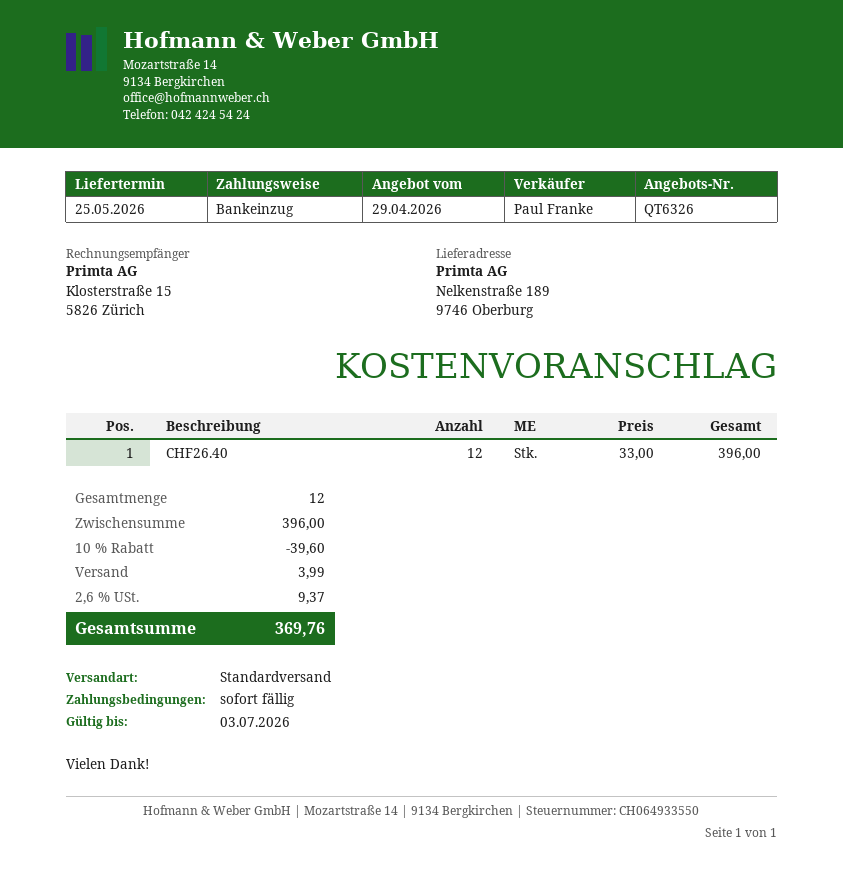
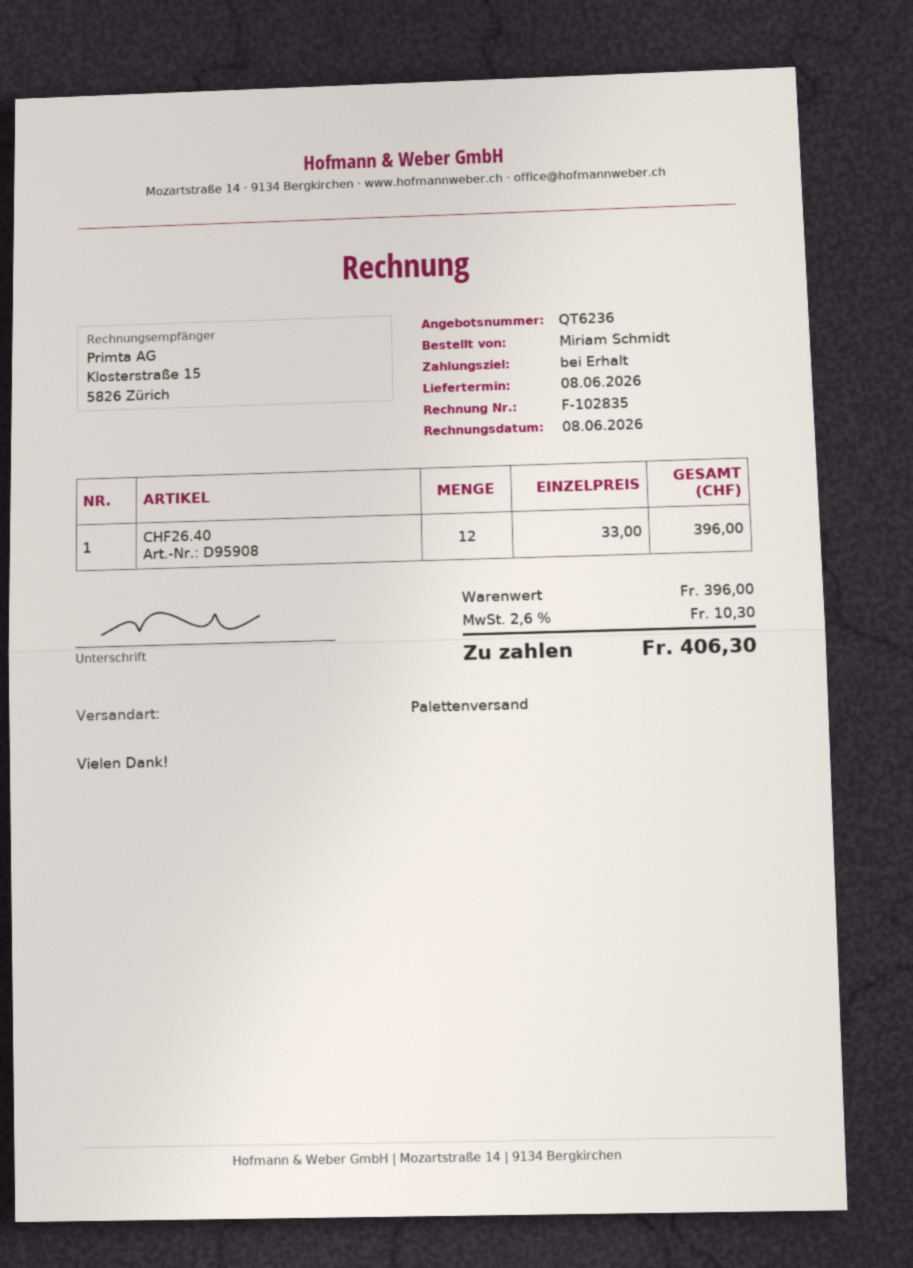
quote number: QT6326 -> QT6236
delivery date: 2026-05-25 -> 2026-06-08
shipping method: standard -> pallet freight
discount: 10% = 39.60 -> none
shipping: 3.99 -> none
tax: 2.6% = 9.37 -> 2.6% = 10.30
total: 369.76 -> 406.30

